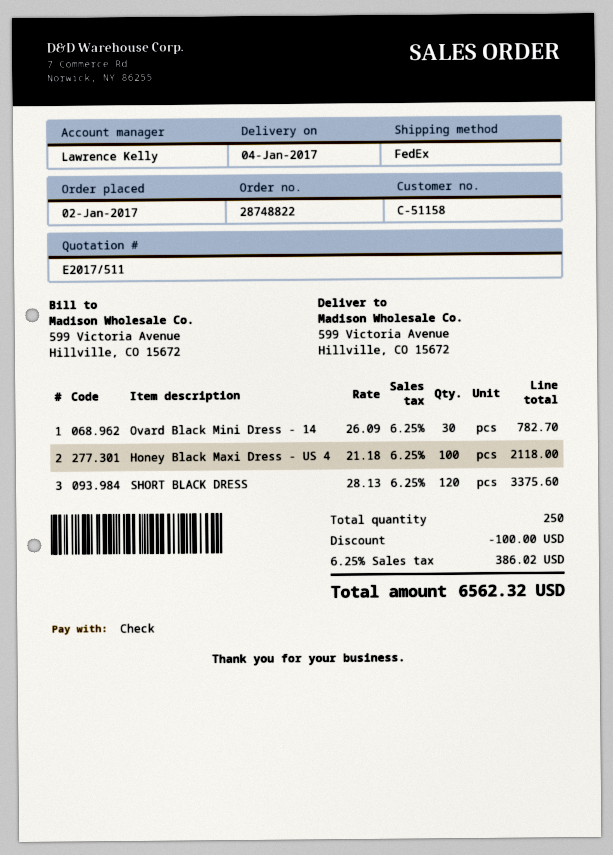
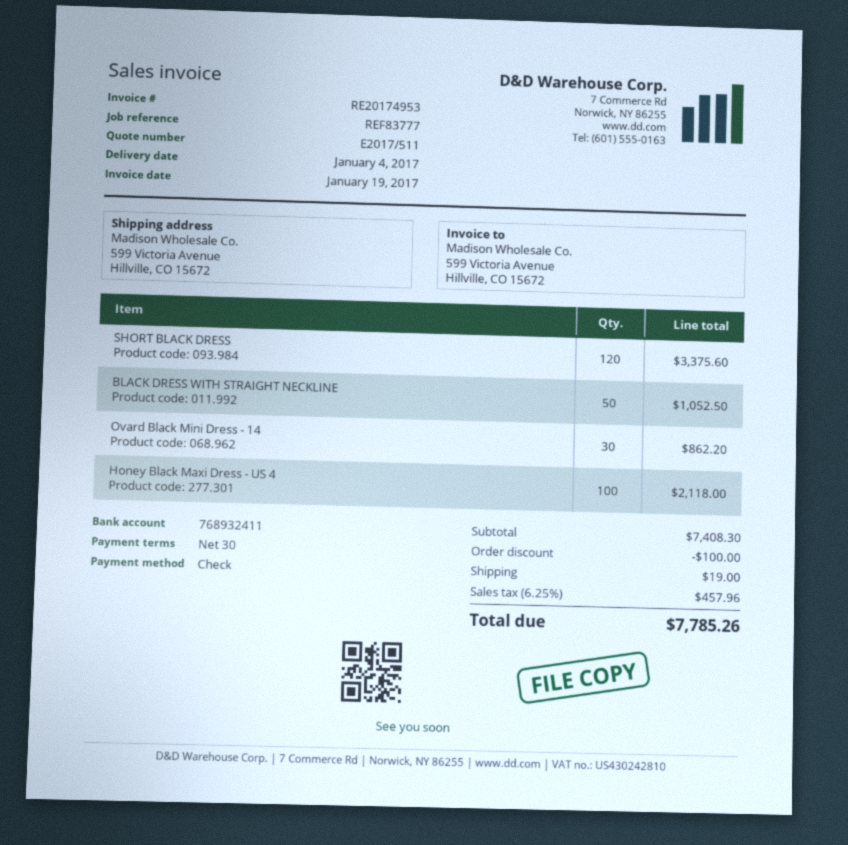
Ovard Black Mini Dress - 14: 30 for 782.70 -> 30 for 862.20
BLACK DRESS WITH STRAIGHT NECKLINE: none -> 50 for 1052.50
shipping: none -> 19.00
tax: 6.25% = 386.02 -> 6.25% = 457.96
total: 6562.32 -> 7785.26

